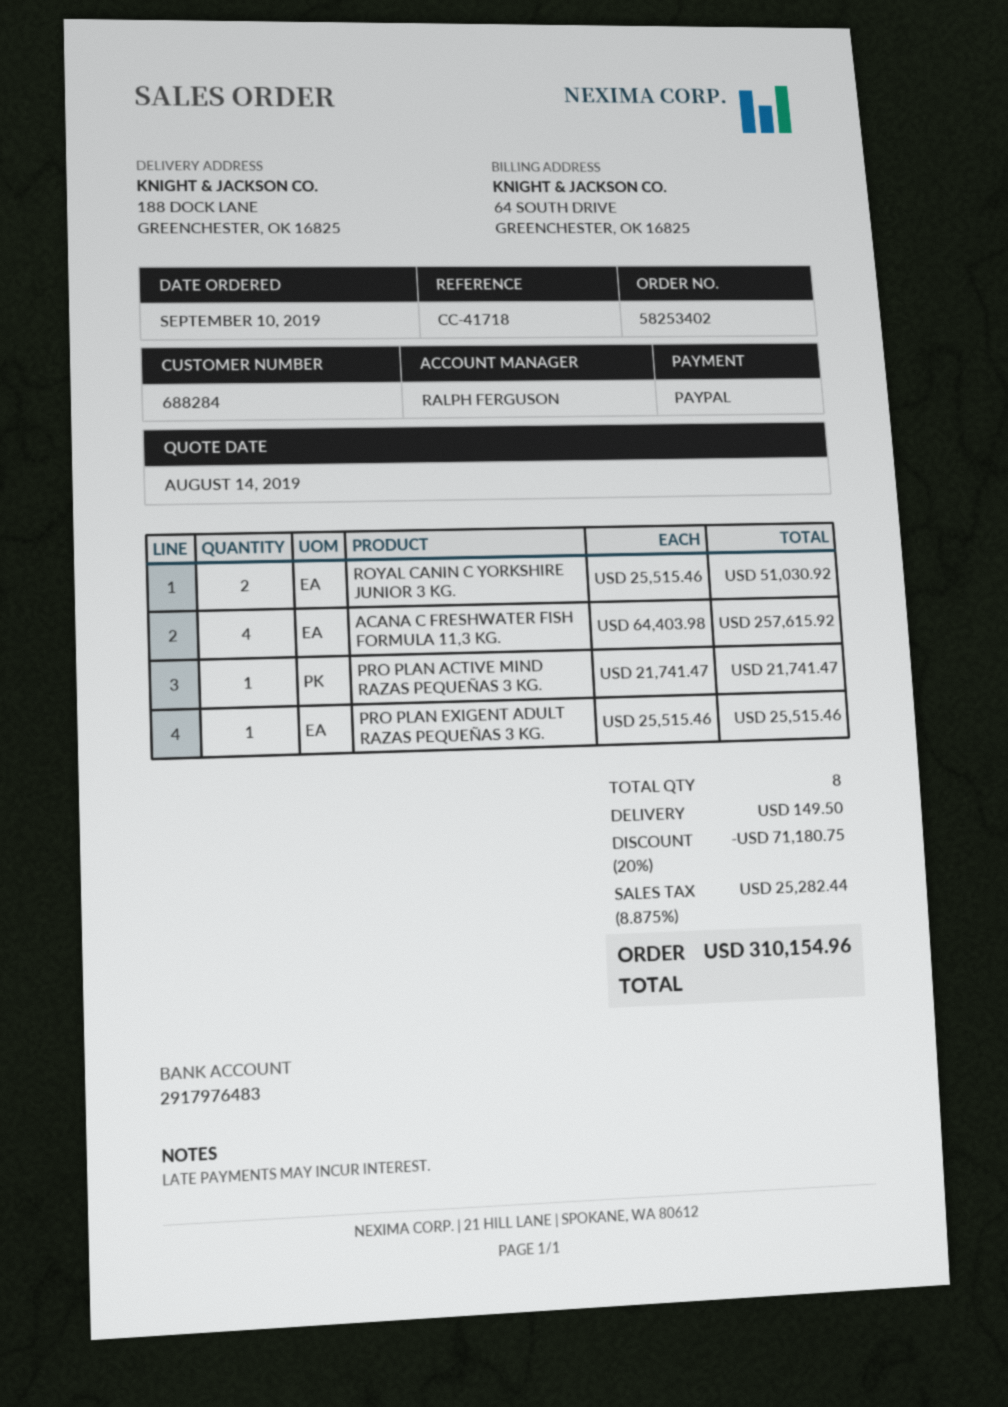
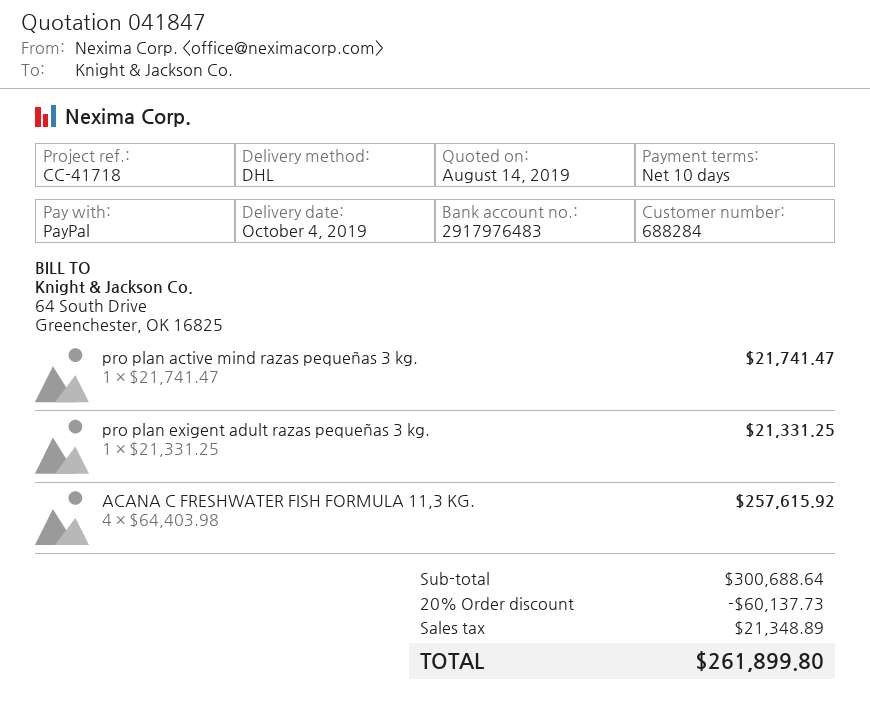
ROYAL CANIN C YORKSHIRE JUNIOR 3 KG.: 2 x 25515.46 = 51030.92 -> none
PRO PLAN EXIGENT ADULT RAZAS PEQUEÑAS 3 KG.: 1 x 25515.46 = 25515.46 -> 1 x 21331.25 = 21331.25
discount: 20% = 71180.75 -> 20% = 60137.73
shipping: 149.50 -> none
tax: 25282.44 -> 21348.89
total: 310154.96 -> 261899.80

